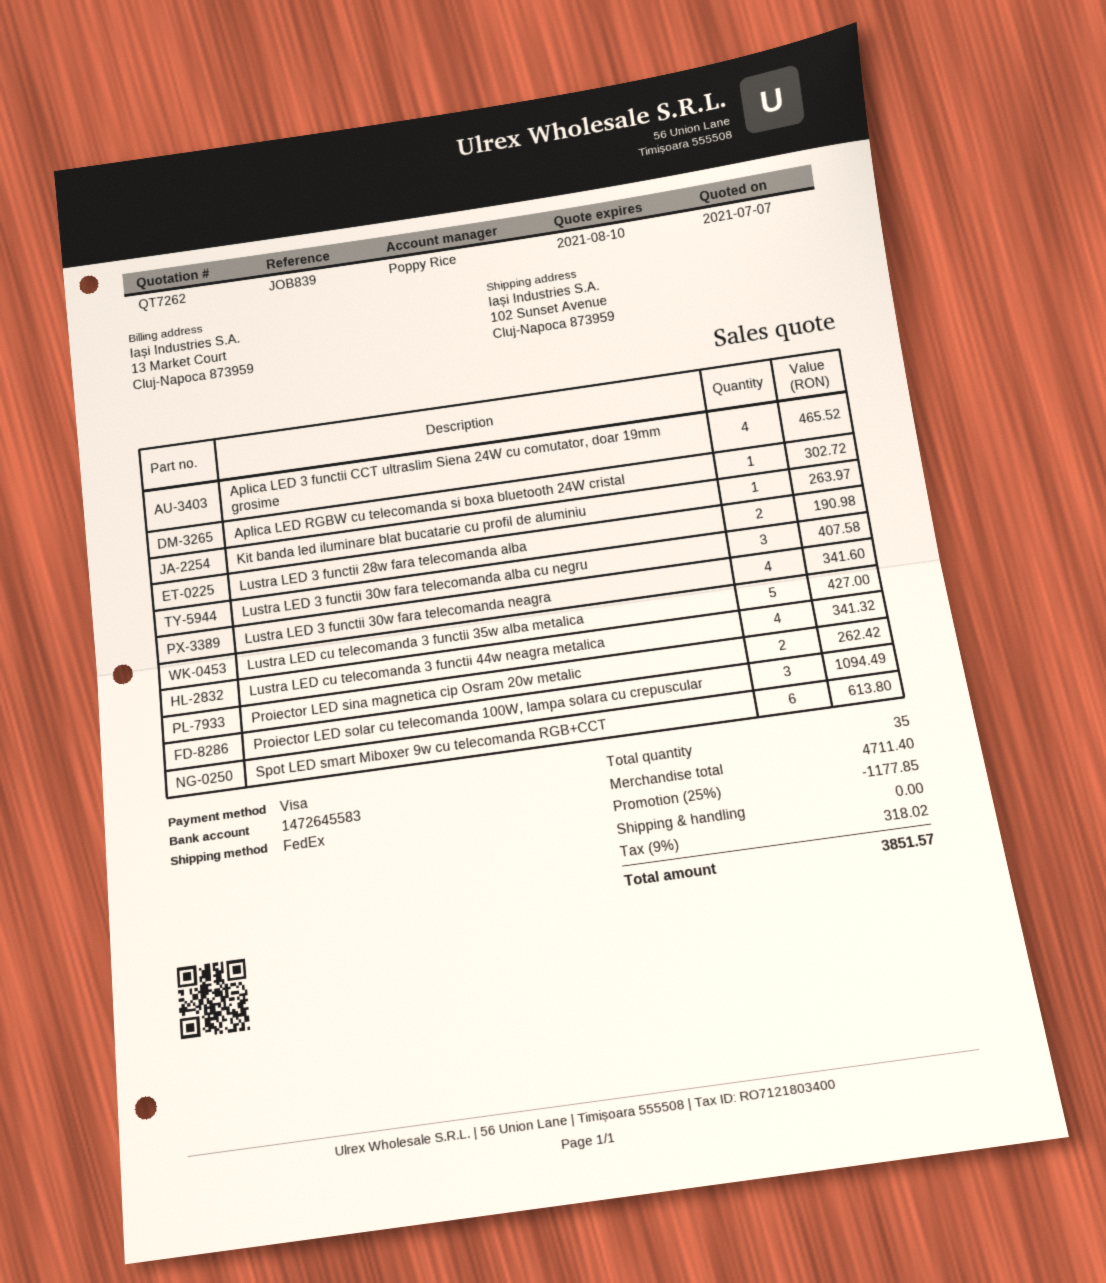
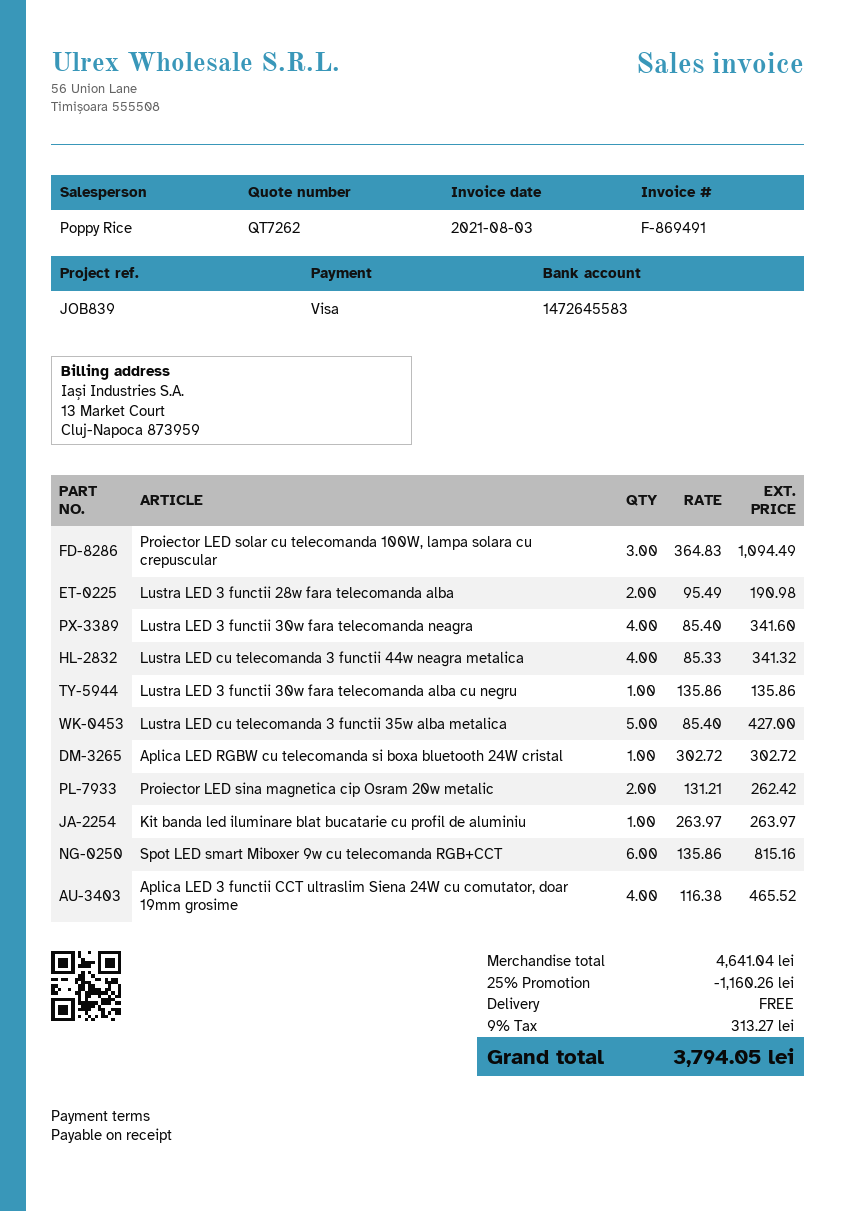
Lustra LED 3 functii 30w fara telecomanda alba cu negru: 3 for 407.58 -> 1 for 135.86
Spot LED smart Miboxer 9w cu telecomanda RGB+CCT: 6 for 613.80 -> 6 for 815.16
subtotal: 4711.40 -> 4641.04
discount: 25% = 1177.85 -> 25% = 1160.26
tax: 9% = 318.02 -> 9% = 313.27
total: 3851.57 -> 3794.05

